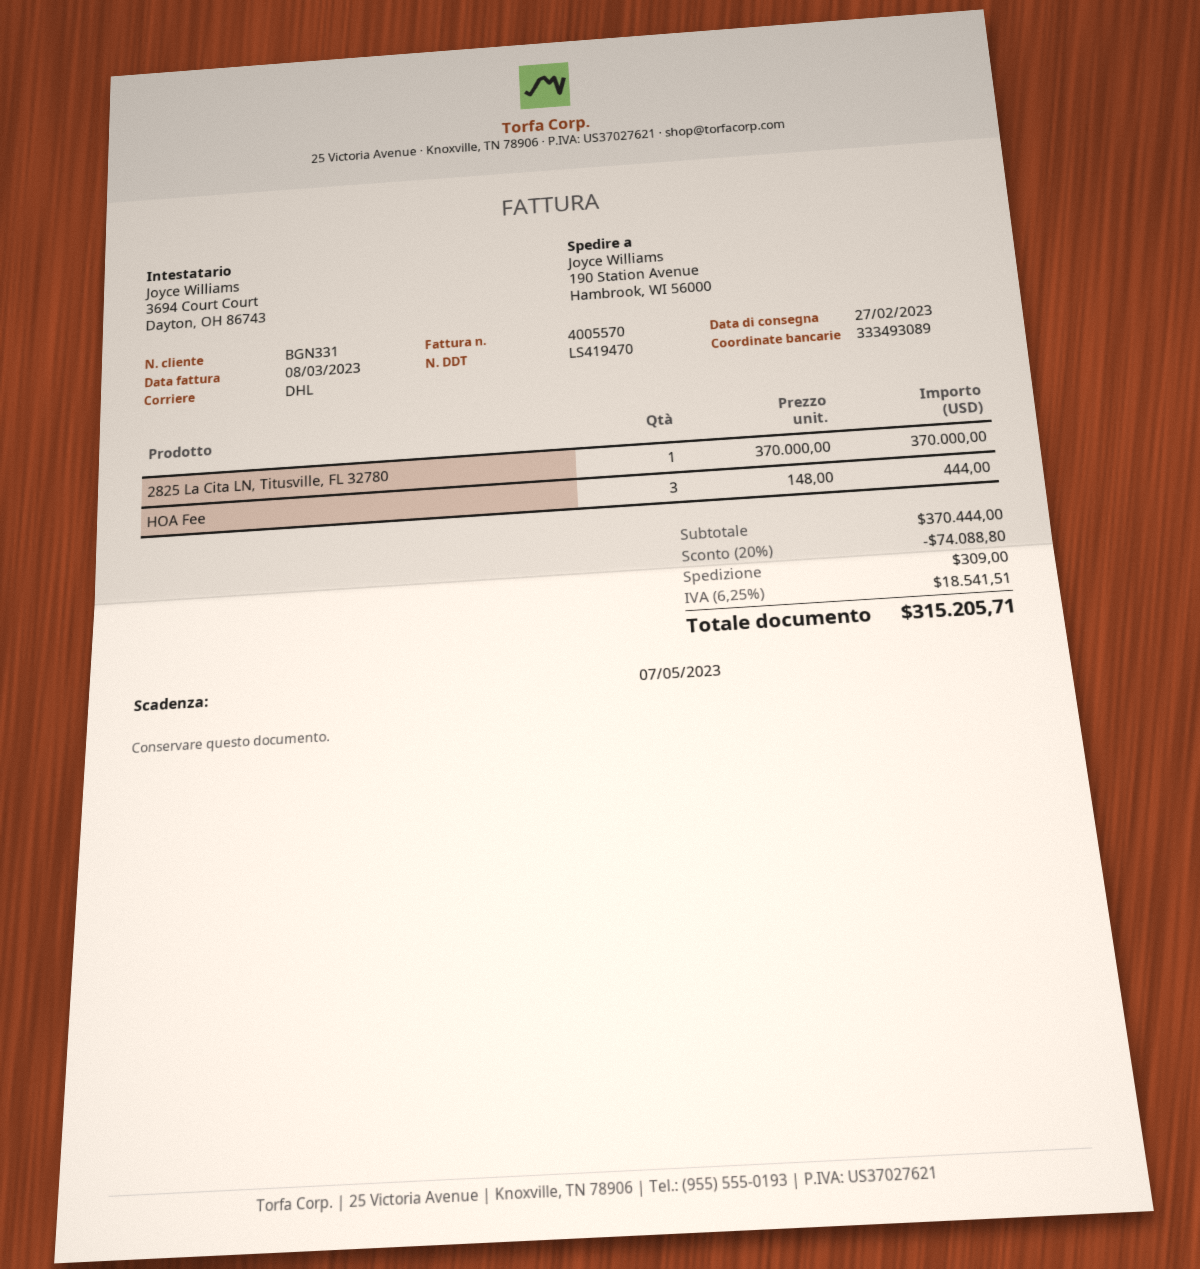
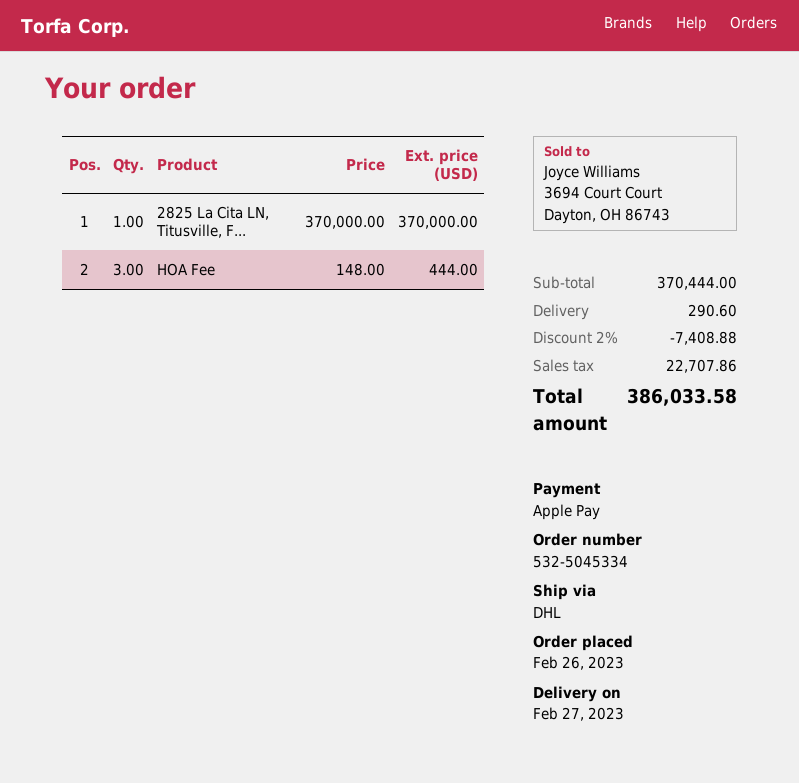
discount: 20% = 74088.80 -> 2% = 7408.88
shipping: 309.00 -> 290.60
tax: 18541.51 -> 22707.86
total: 315205.71 -> 386033.58

